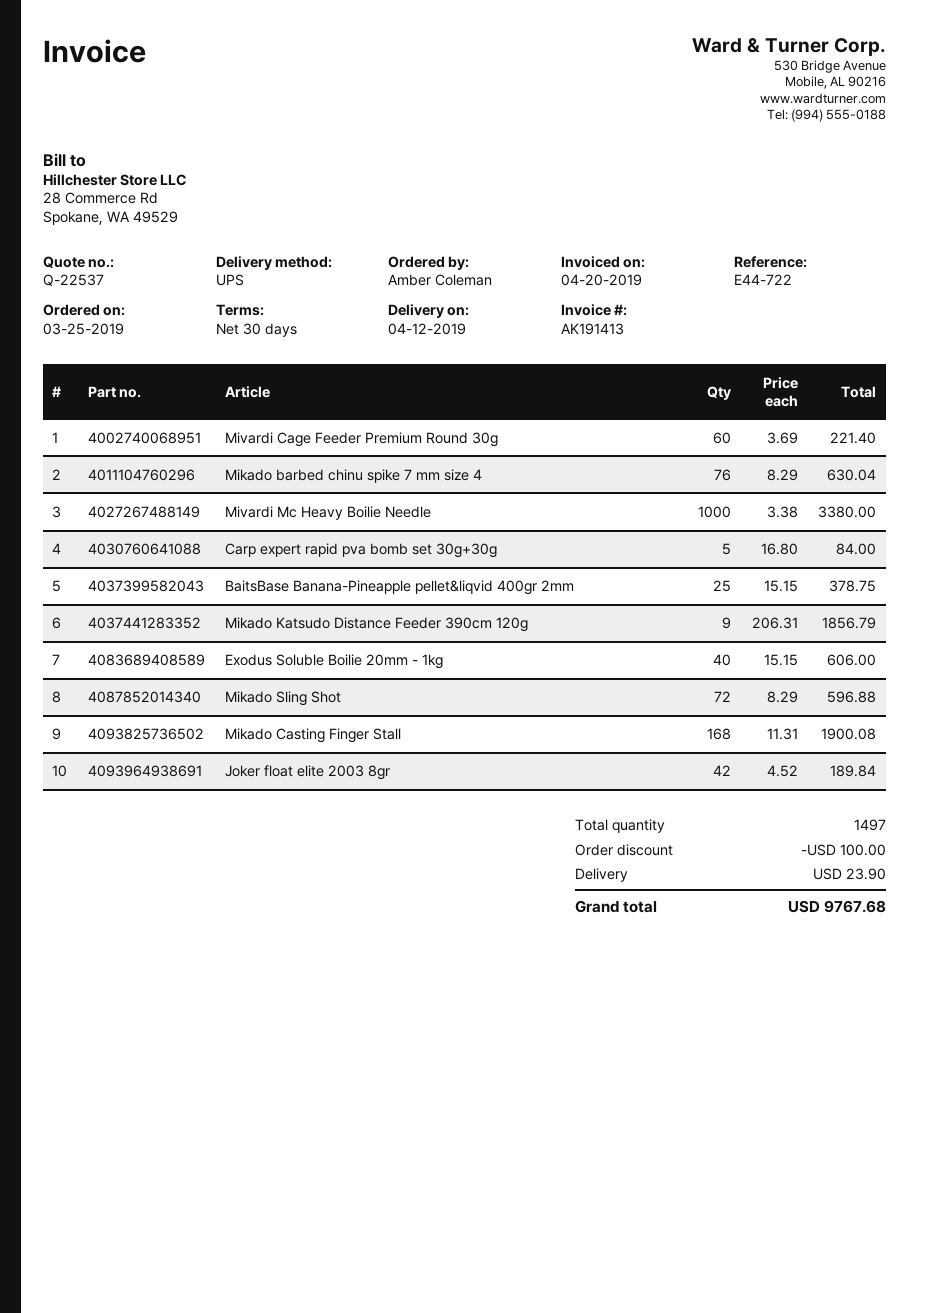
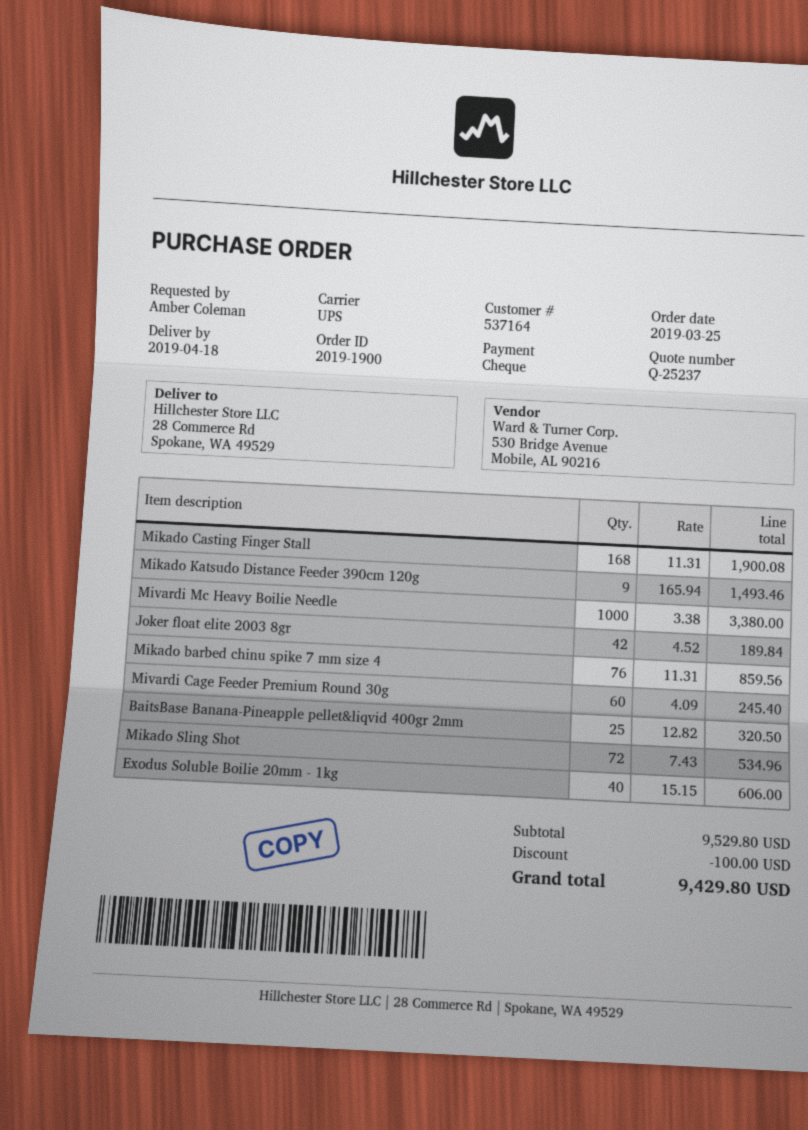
quote number: Q-22537 -> Q-25237
delivery date: 2019-04-12 -> 2019-04-18
Mivardi Cage Feeder Premium Round 30g: 60 x 3.69 = 221.40 -> 60 x 4.09 = 245.40
Mikado barbed chinu spike 7 mm size 4: 76 x 8.29 = 630.04 -> 76 x 11.31 = 859.56
Carp expert rapid pva bomb set 30g+30g: 5 x 16.80 = 84.00 -> none
BaitsBase Banana-Pineapple pellet&liqvid 400gr 2mm: 25 x 15.15 = 378.75 -> 25 x 12.82 = 320.50
Mikado Katsudo Distance Feeder 390cm 120g: 9 x 206.31 = 1856.79 -> 9 x 165.94 = 1493.46
Mikado Sling Shot: 72 x 8.29 = 596.88 -> 72 x 7.43 = 534.96
shipping: 23.90 -> none
total: 9767.68 -> 9429.80

